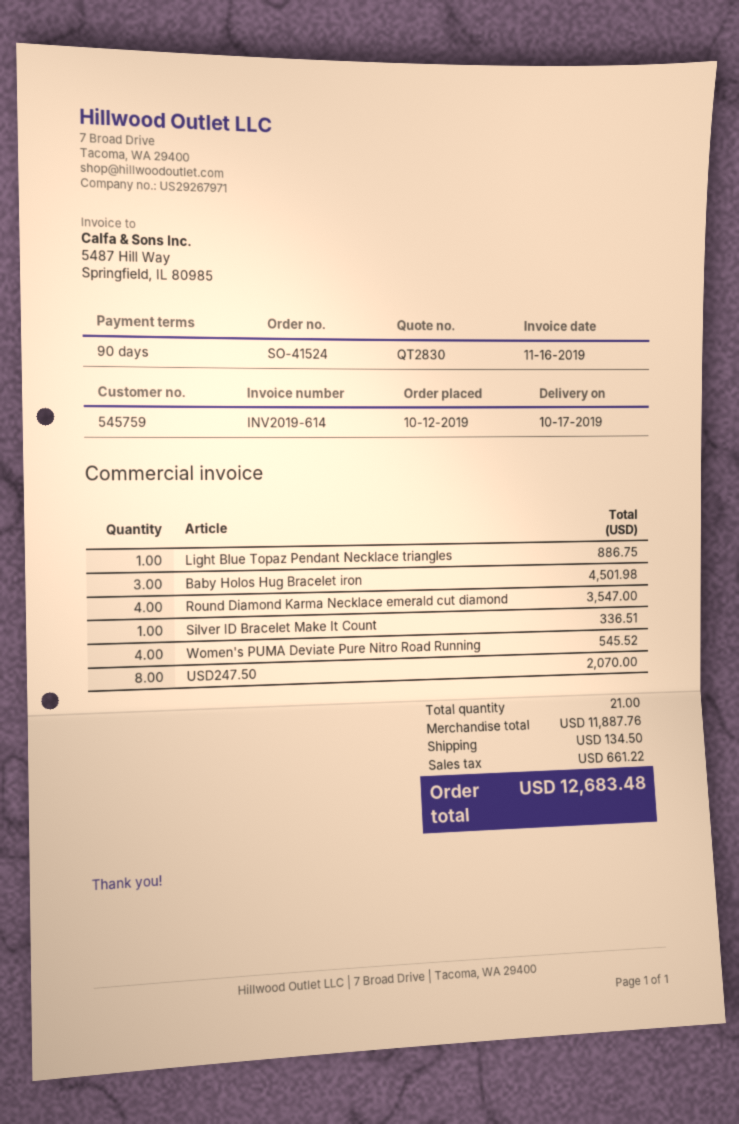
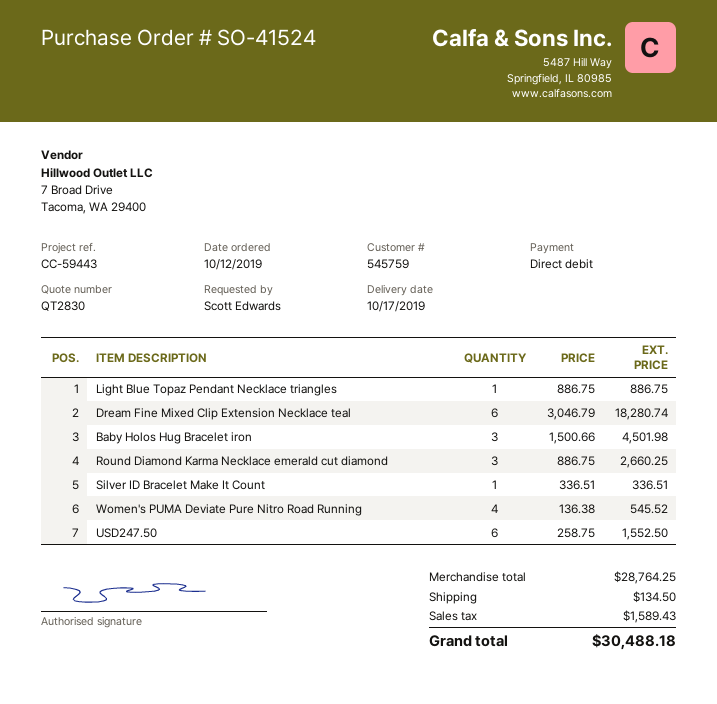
Round Diamond Karma Necklace emerald cut diamond: 4 for 3547.00 -> 3 for 2660.25
USD247.50: 8 for 2070.00 -> 6 for 1552.50
Dream Fine Mixed Clip Extension Necklace teal: none -> 6 for 18280.74
subtotal: 11887.76 -> 28764.25
tax: 661.22 -> 1589.43
total: 12683.48 -> 30488.18

